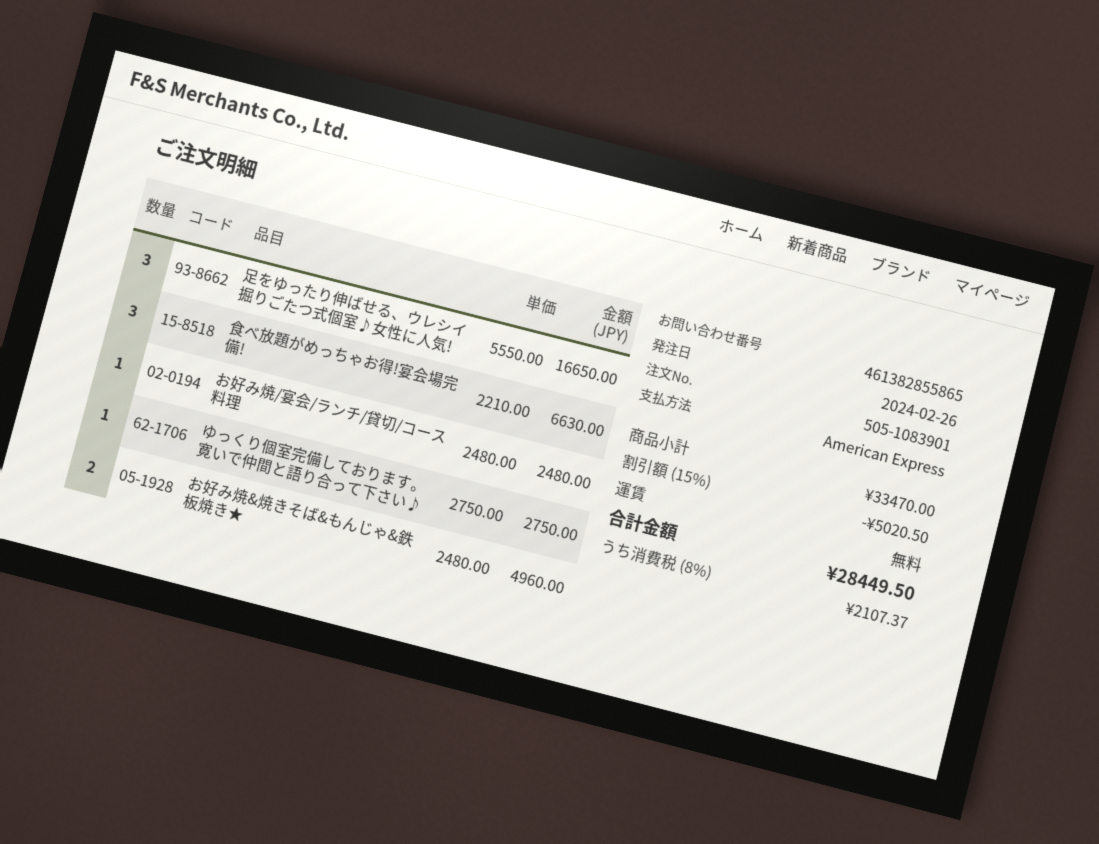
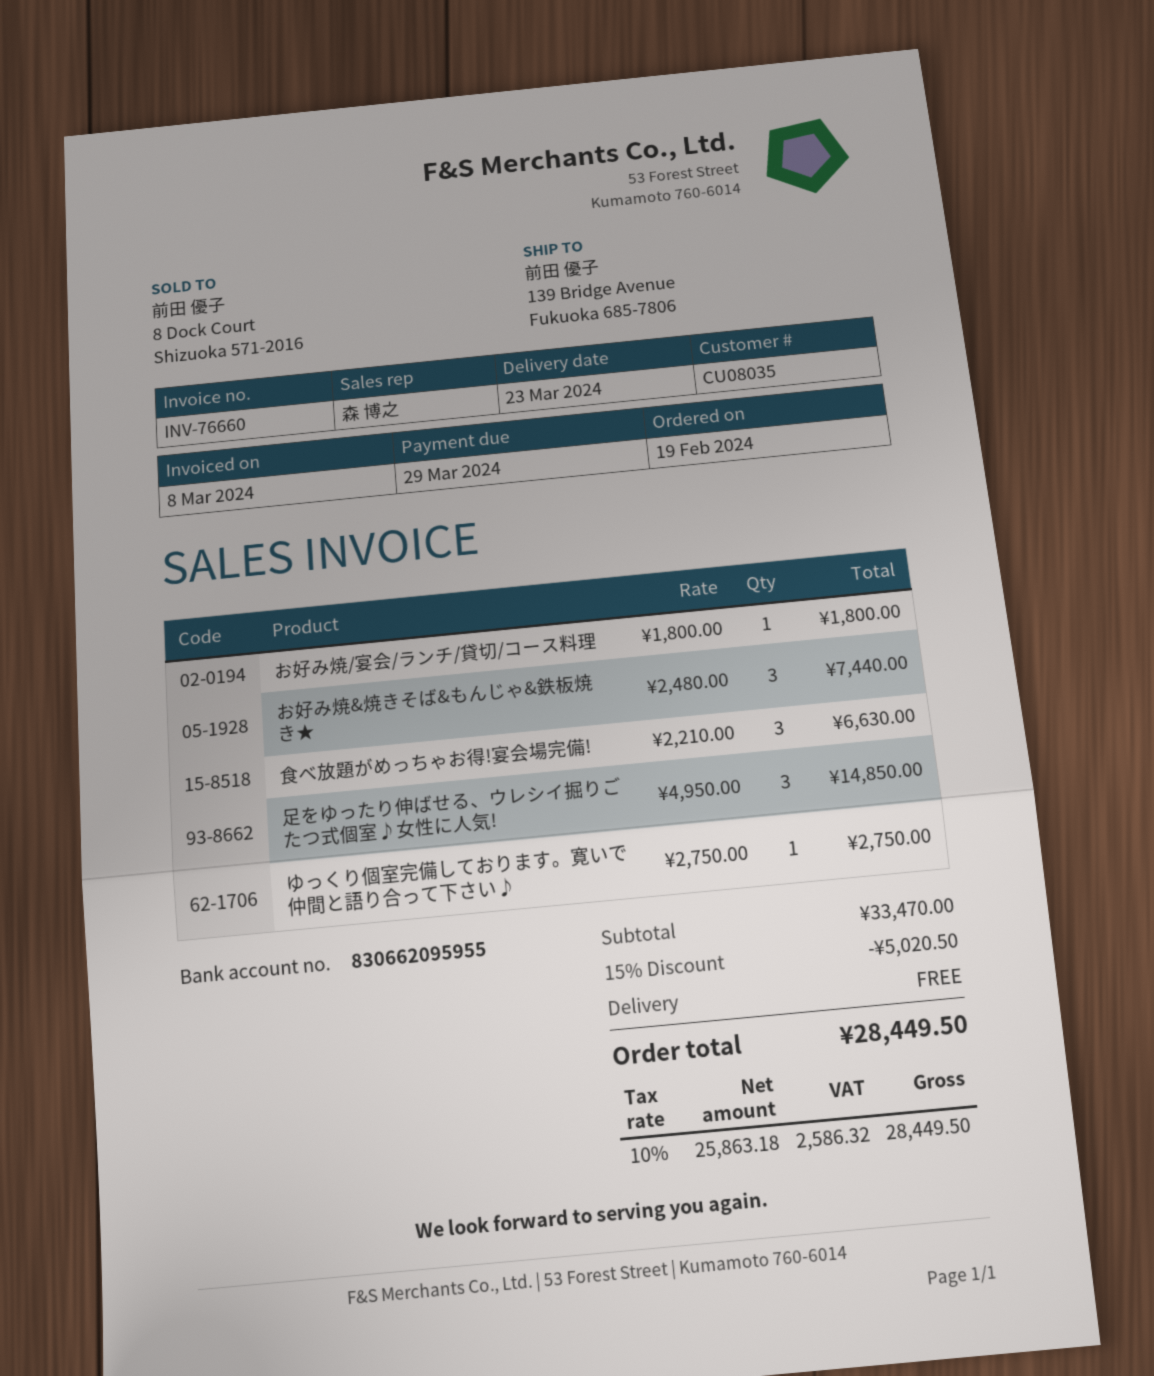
order date: 2024-02-26 -> 2024-02-19
足をゆったり伸ばせる、ウレシイ掘りごたつ式個室♪女性に人気!: 3 x 5550.00 = 16650.00 -> 3 x 4950.00 = 14850.00
お好み焼/宴会/ランチ/貸切/コース料理: 1 x 2480.00 = 2480.00 -> 1 x 1800.00 = 1800.00
お好み焼&焼きそば&もんじゃ&鉄板焼き★: 2 x 2480.00 = 4960.00 -> 3 x 2480.00 = 7440.00
tax: 8% = 2107.37 -> 10% = 2586.32

